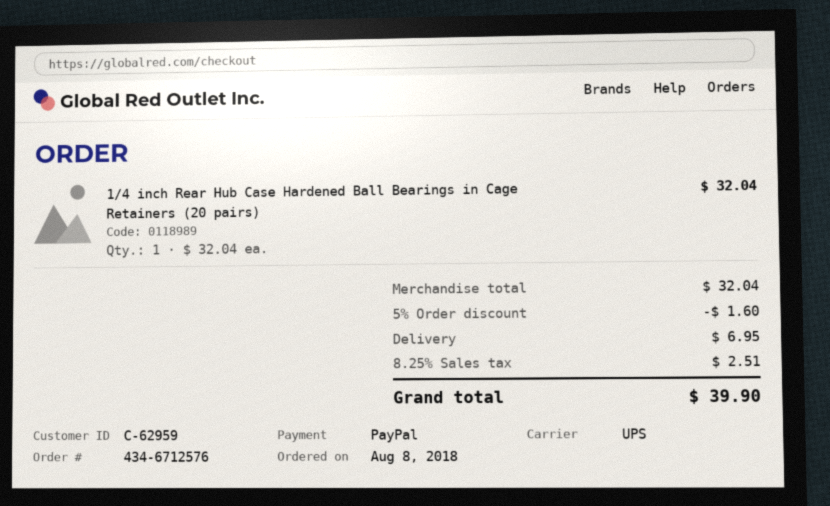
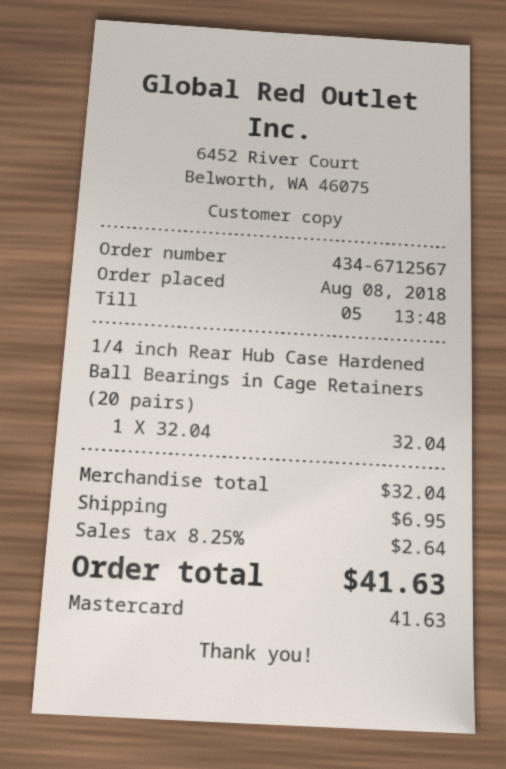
order number: 434-6712576 -> 434-6712567
payment method: PayPal -> Mastercard
discount: 5% = 1.60 -> none
tax: 8.25% = 2.51 -> 8.25% = 2.64
total: 39.90 -> 41.63

